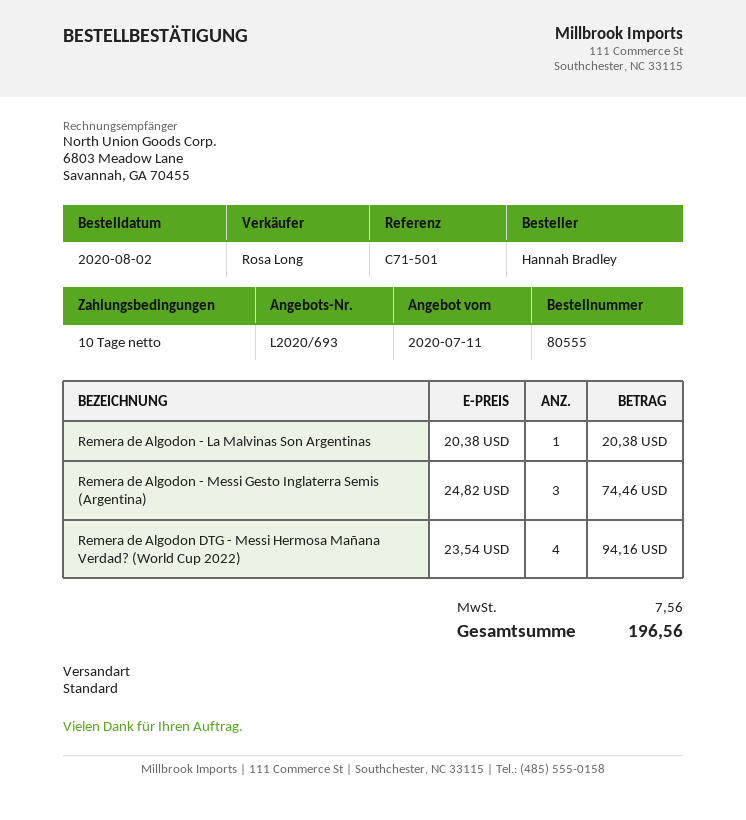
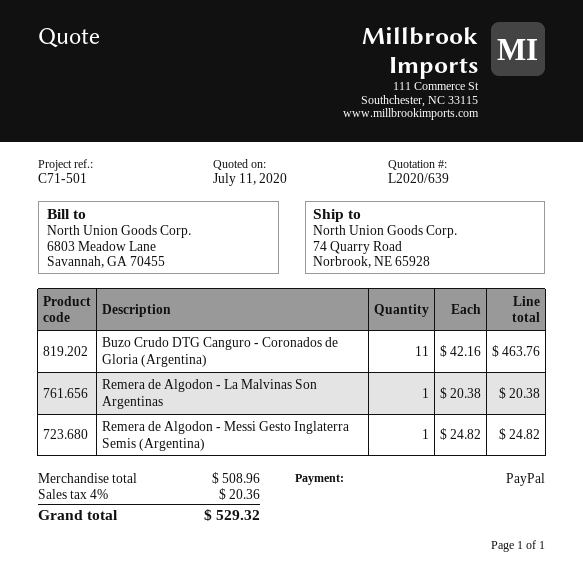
quote number: L2020/693 -> L2020/639
Remera de Algodon - Messi Gesto Inglaterra Semis (Argentina): 3 x 24.82 = 74.46 -> 1 x 24.82 = 24.82
Remera de Algodon DTG - Messi Hermosa Mañana Verdad? (World Cup 2022): 4 x 23.54 = 94.16 -> none
Buzo Crudo DTG Canguro - Coronados de Gloria (Argentina): none -> 11 x 42.16 = 463.76
tax: 7.56 -> 20.36
total: 196.56 -> 529.32

